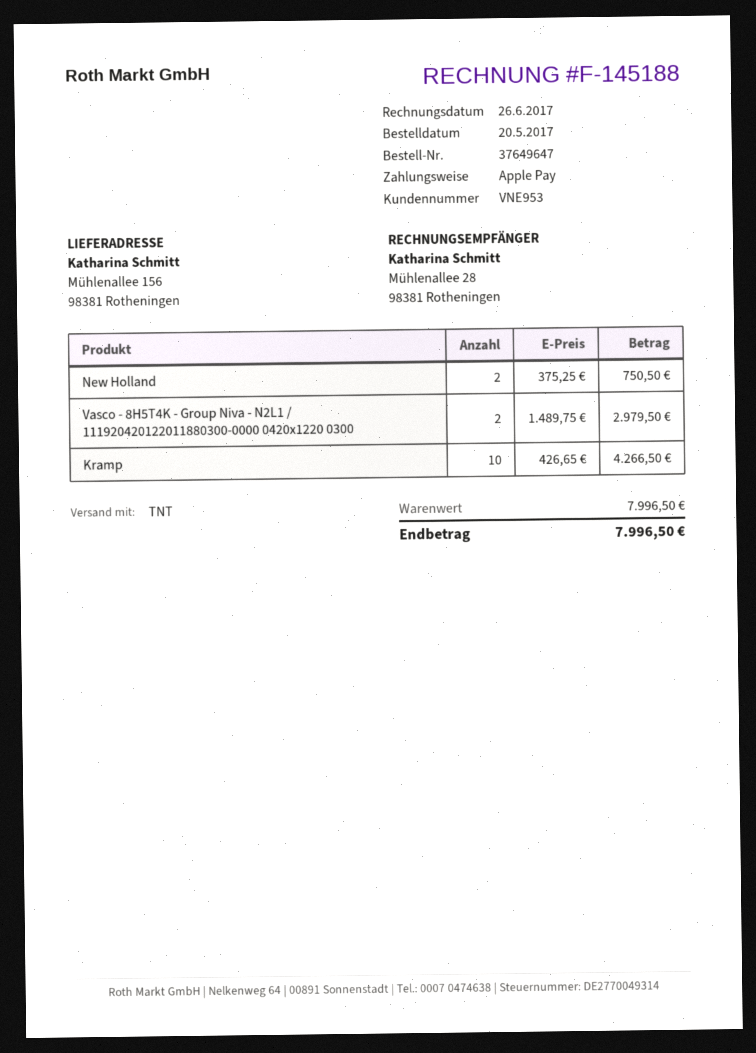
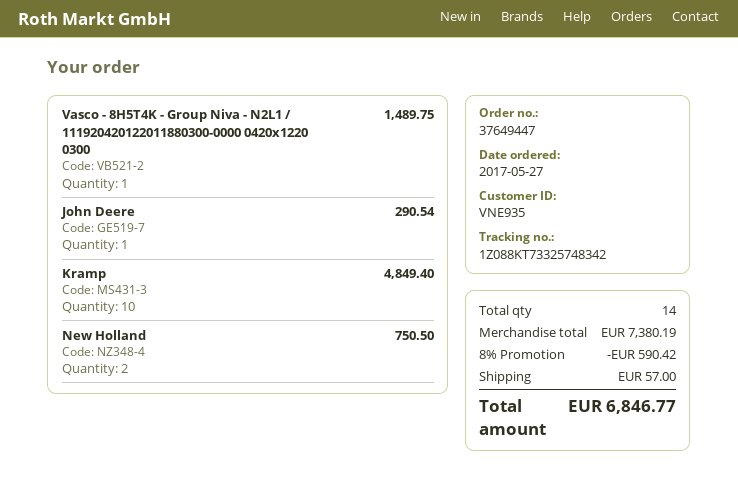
order number: 37649647 -> 37649447
order date: 2017-05-20 -> 2017-05-27
customer number: VNE953 -> VNE935
Vasco - 8H5T4K - Group Niva - N2L1 / 111920420122011880300-0000 0420x1220 0300: 2 for 2979.50 -> 1 for 1489.75
Kramp: 10 for 4266.50 -> 10 for 4849.40
John Deere: none -> 1 for 290.54
subtotal: 7996.50 -> 7380.19
discount: none -> 8% = 590.42
shipping: none -> 57.00
total: 7996.50 -> 6846.77

